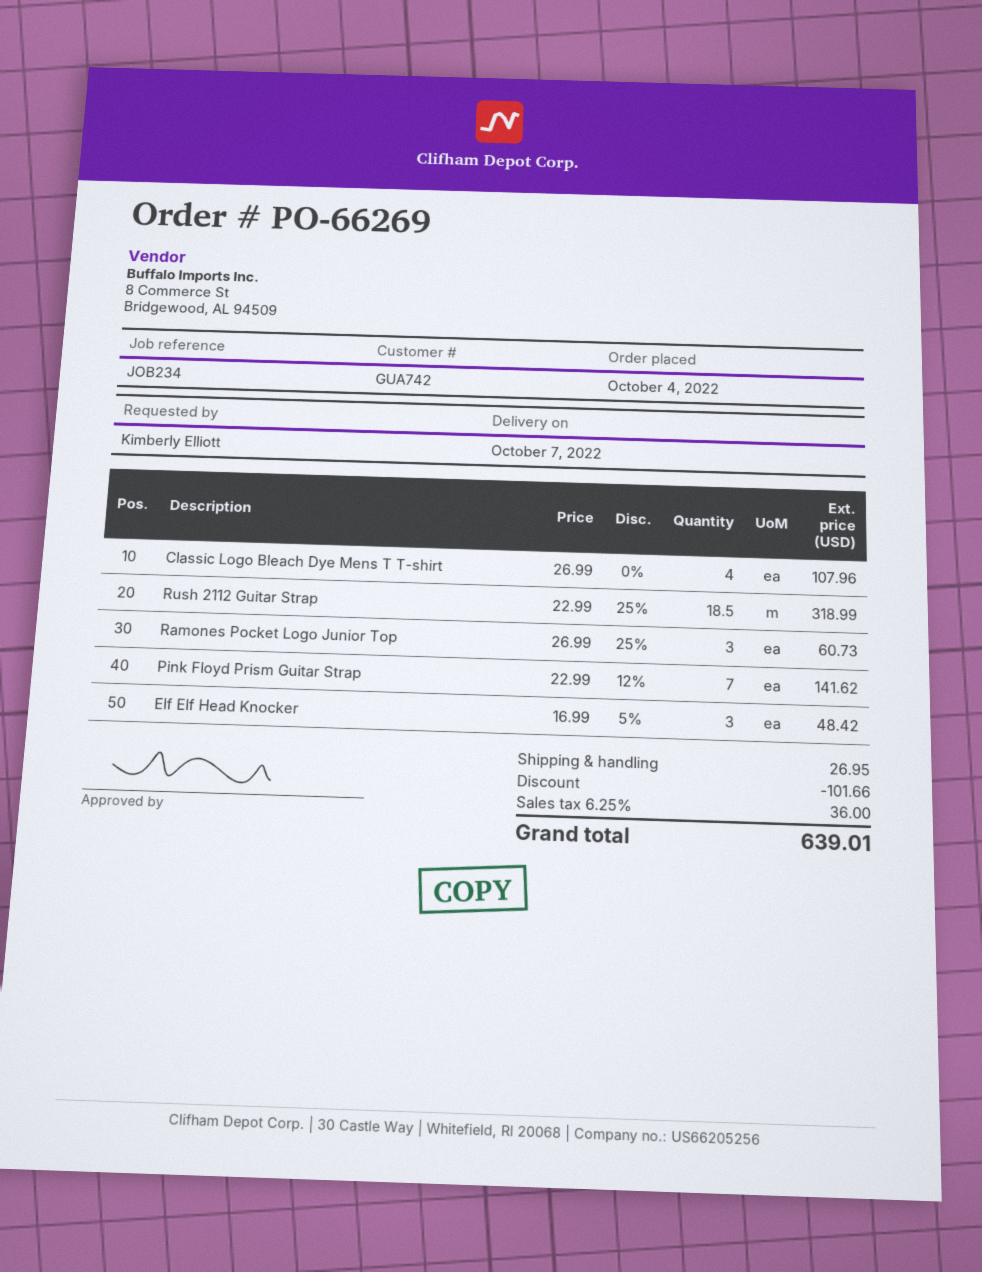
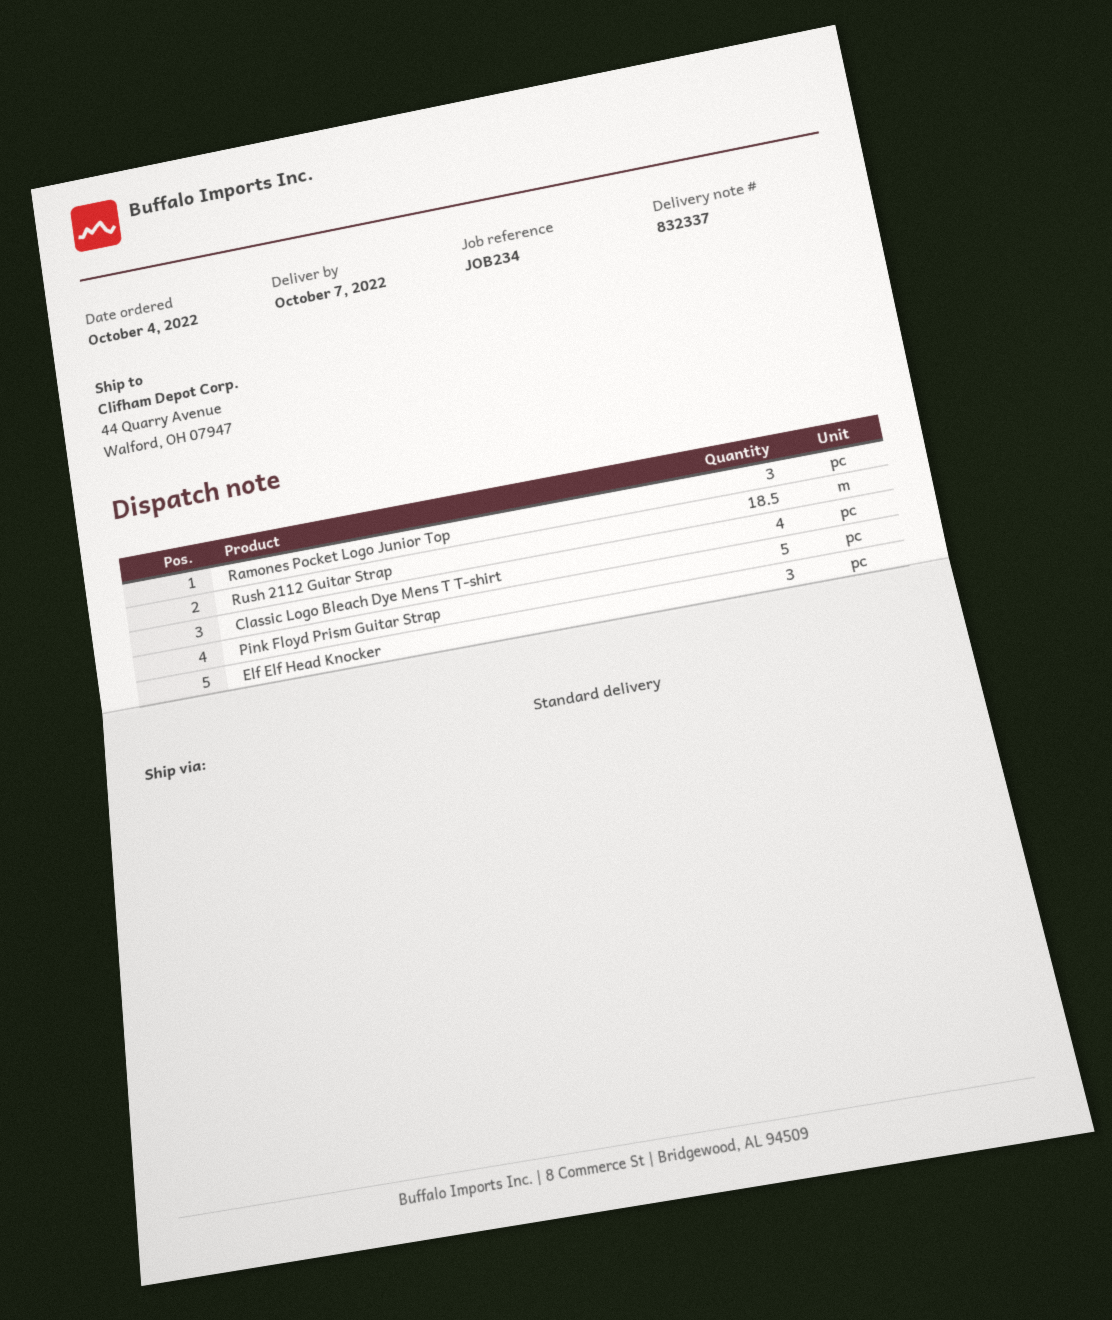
Pink Floyd Prism Guitar Strap: 7 -> 5

